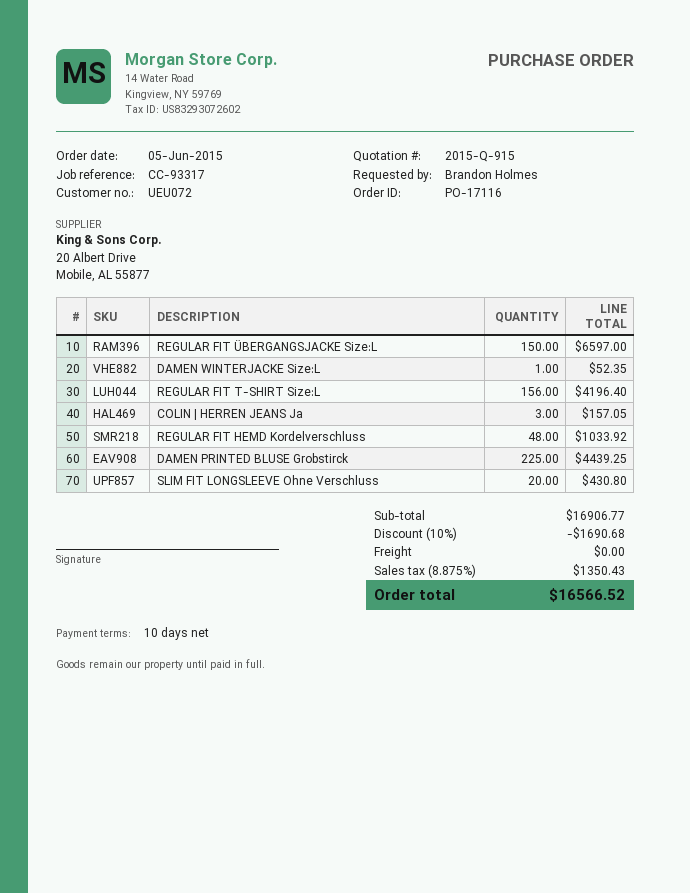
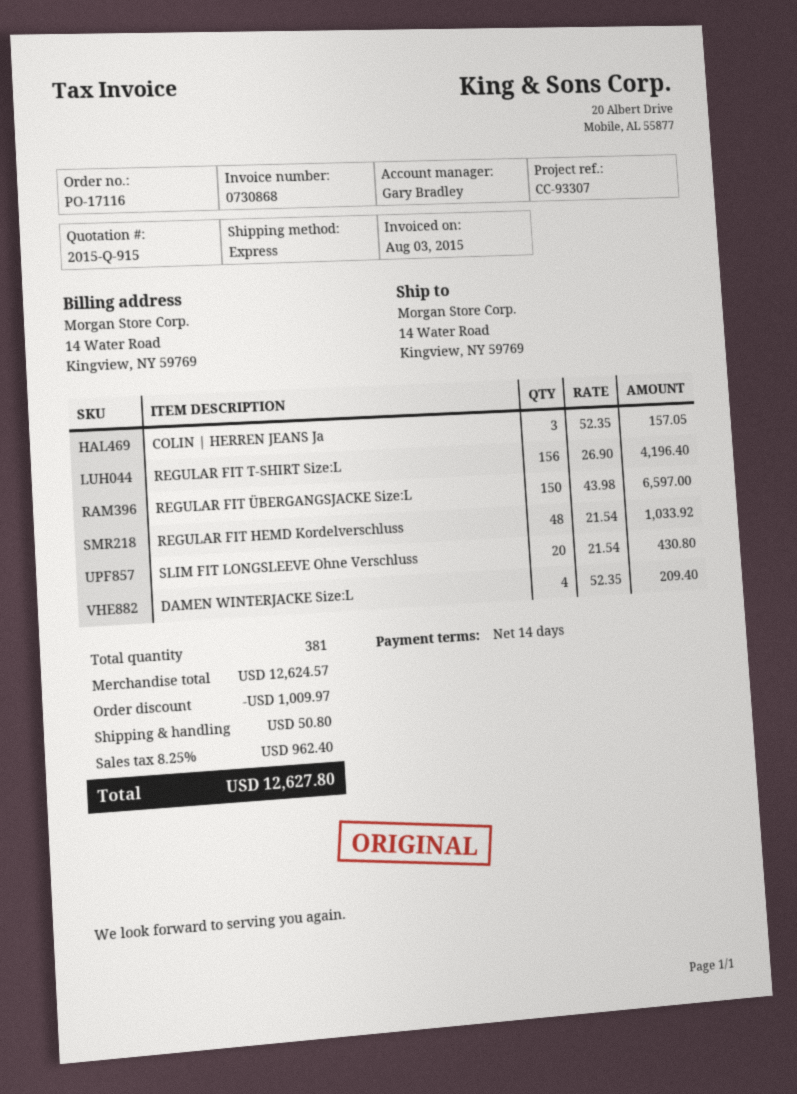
payment terms: 10 days -> 14 days
reference: CC-93317 -> CC-93307
DAMEN WINTERJACKE Size:L: 1 for 52.35 -> 4 for 209.40
DAMEN PRINTED BLUSE Grobstirck: 225 for 4439.25 -> none
subtotal: 16906.77 -> 12624.57
discount: 1690.68 -> 1009.97
shipping: 0.00 -> 50.80
tax: 8.875% = 1350.43 -> 8.25% = 962.40
total: 16566.52 -> 12627.80

